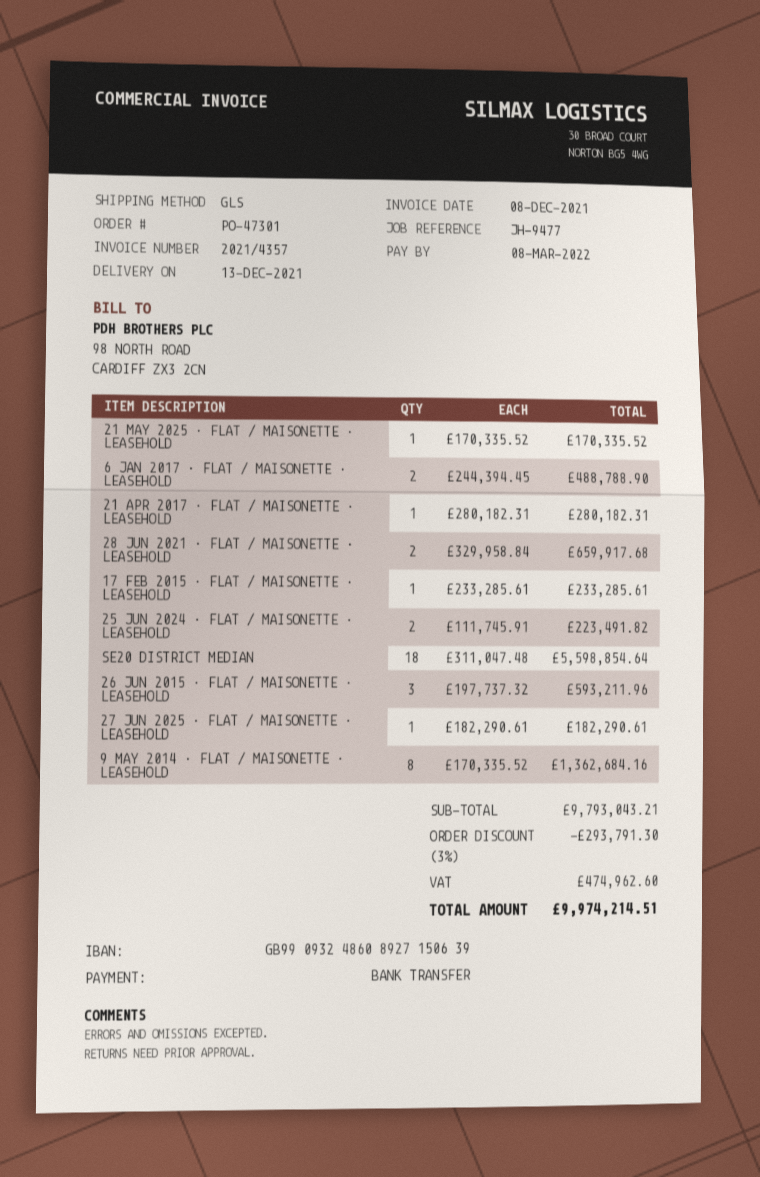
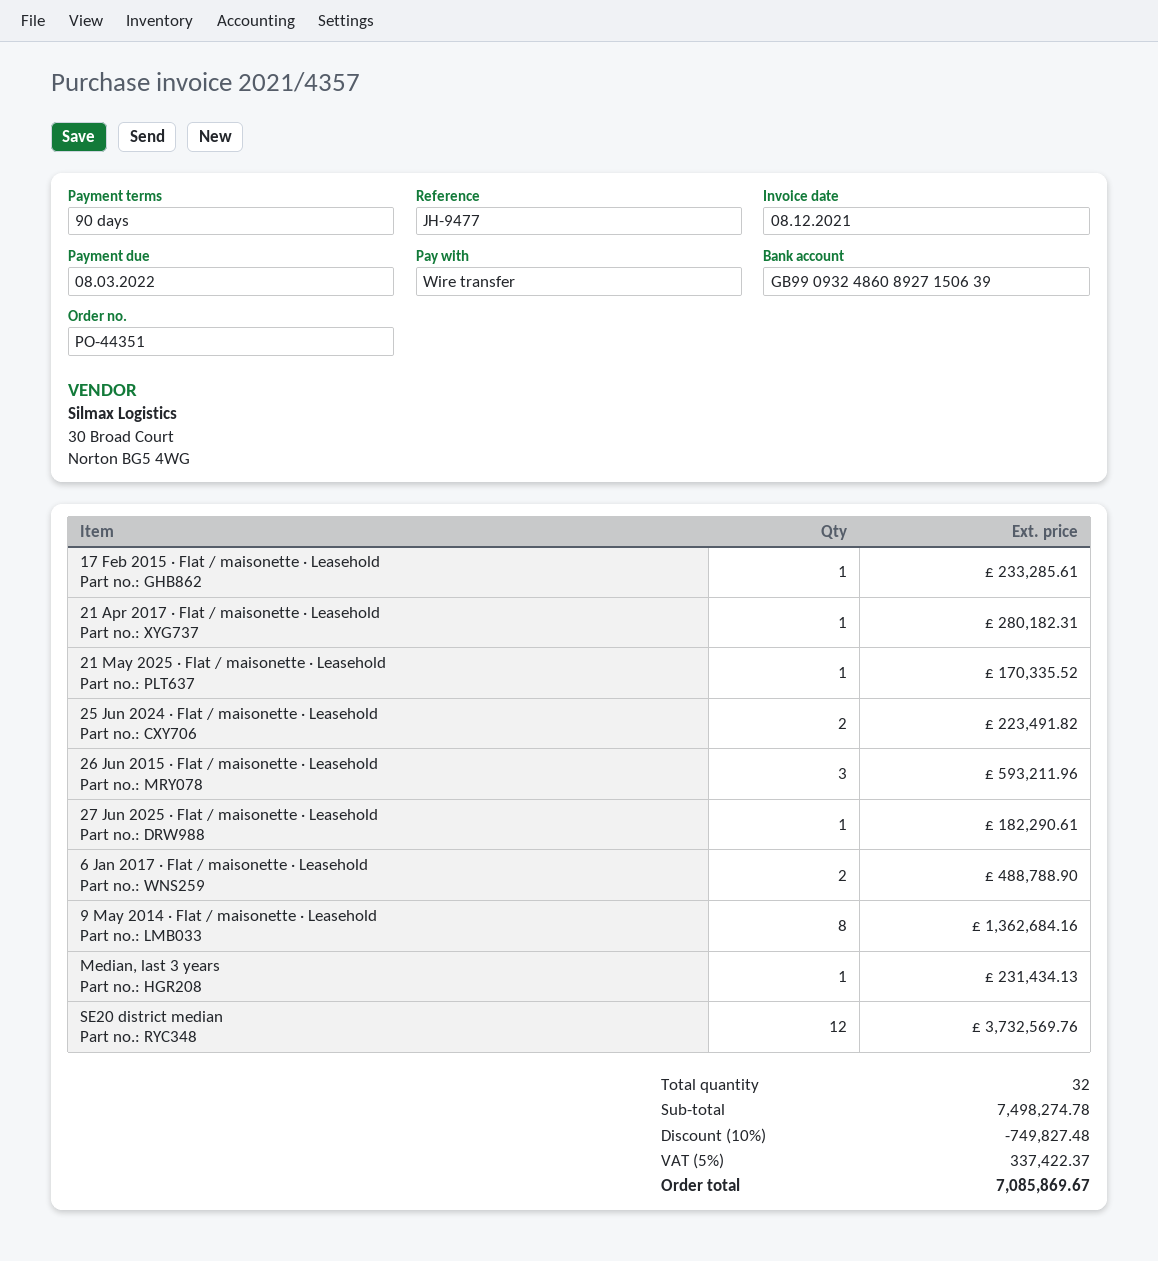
order number: PO-47301 -> PO-44351
28 JUN 2021 · FLAT / MAISONETTE · LEASEHOLD: 2 for 659917.68 -> none
SE20 DISTRICT MEDIAN: 18 for 5598854.64 -> 12 for 3732569.76
Median, last 3 years: none -> 1 for 231434.13
subtotal: 9793043.21 -> 7498274.78
discount: 3% = 293791.30 -> 10% = 749827.48
tax: 474962.60 -> 337422.37
total: 9974214.51 -> 7085869.67

